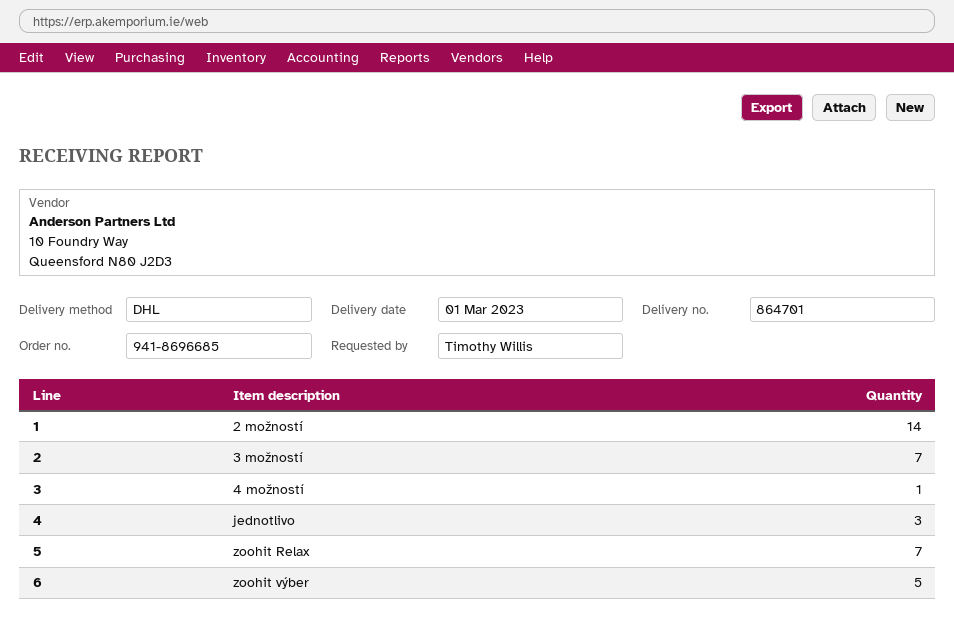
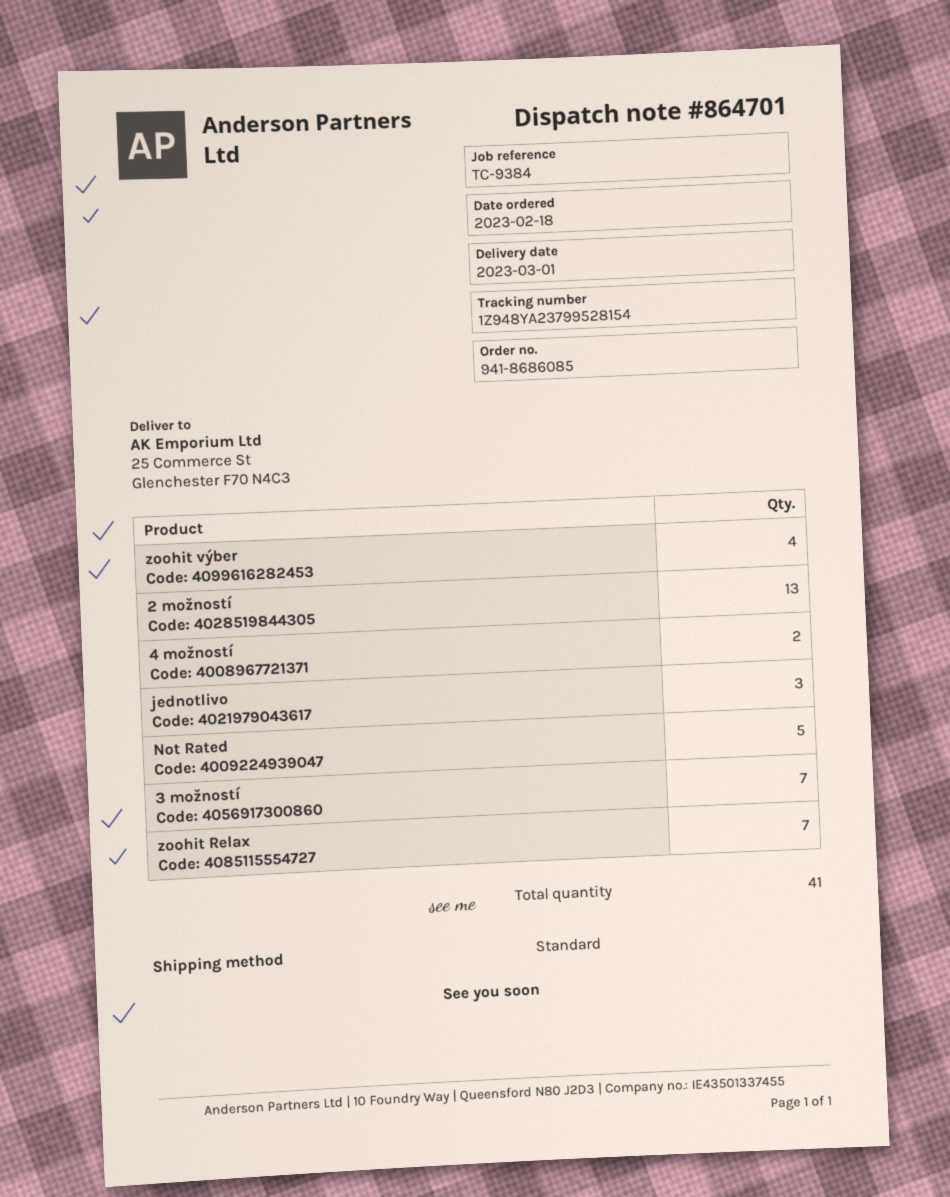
order number: 941-8696685 -> 941-8686085
shipping method: DHL -> standard
2 možností: 14 -> 13
4 možností: 1 -> 2
zoohit výber: 5 -> 4
Not Rated: none -> 5

